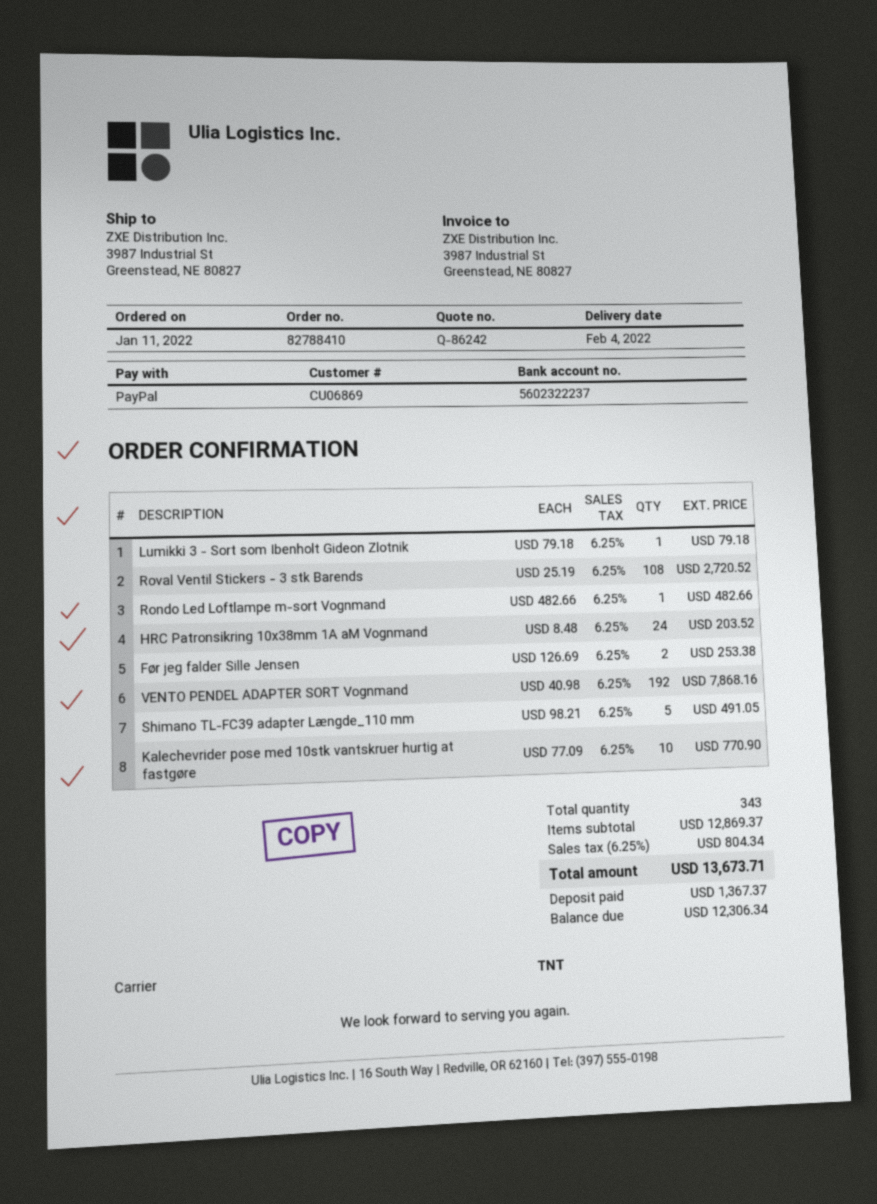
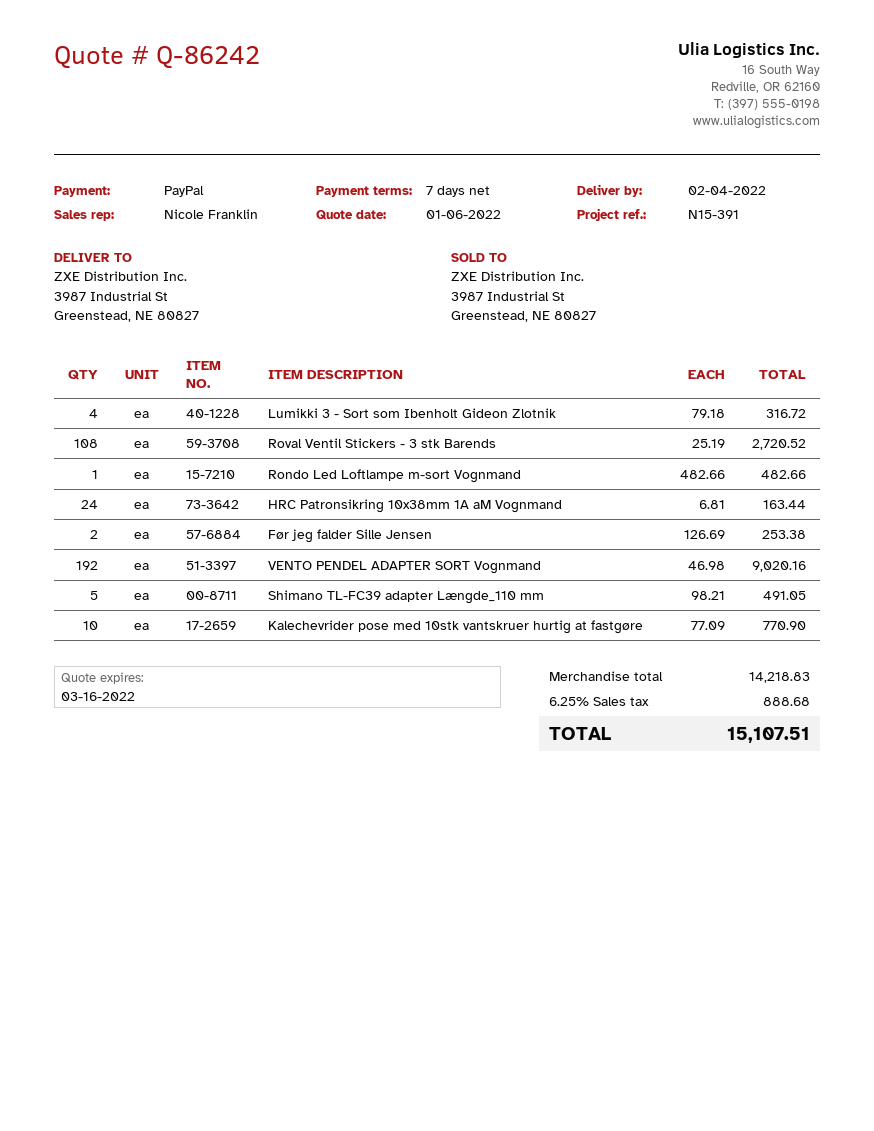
Lumikki 3 - Sort som Ibenholt Gideon Zlotnik: 1 x 79.18 = 79.18 -> 4 x 79.18 = 316.72
HRC Patronsikring 10x38mm 1A aM Vognmand: 24 x 8.48 = 203.52 -> 24 x 6.81 = 163.44
VENTO PENDEL ADAPTER SORT Vognmand: 192 x 40.98 = 7868.16 -> 192 x 46.98 = 9020.16
subtotal: 12869.37 -> 14218.83
tax: 6.25% = 804.34 -> 6.25% = 888.68
total: 13673.71 -> 15107.51

